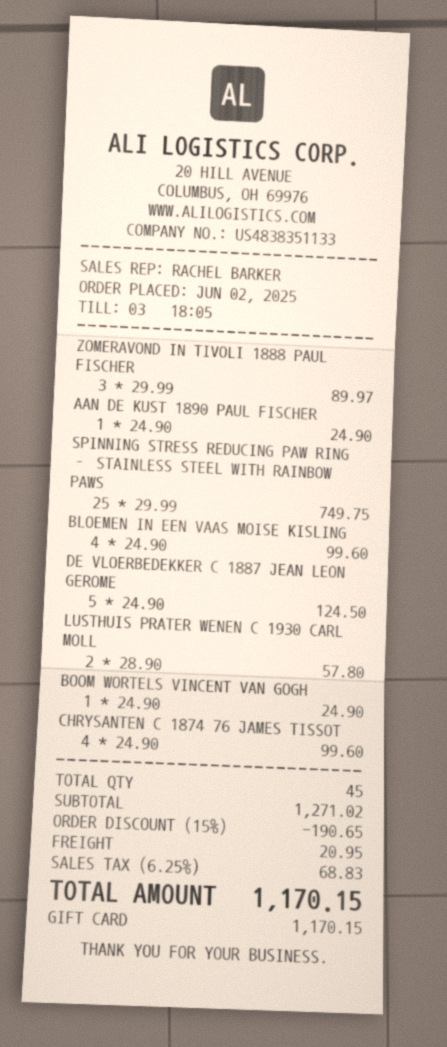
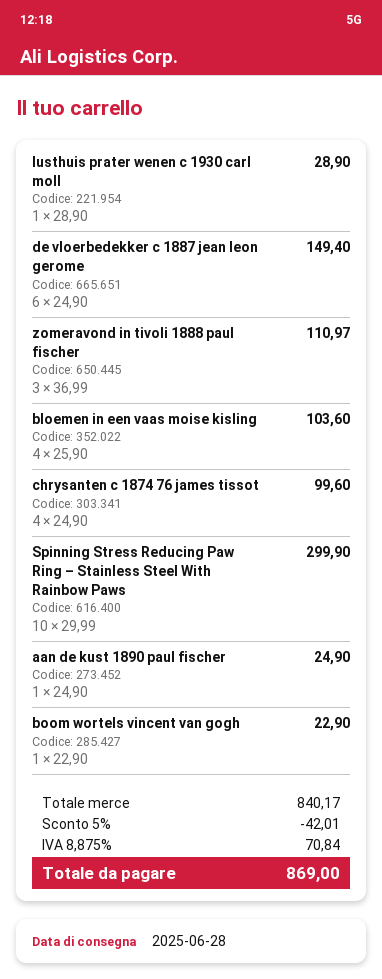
ZOMERAVOND IN TIVOLI 1888 PAUL FISCHER: 3 x 29.99 = 89.97 -> 3 x 36.99 = 110.97
SPINNING STRESS REDUCING PAW RING – STAINLESS STEEL WITH RAINBOW PAWS: 25 x 29.99 = 749.75 -> 10 x 29.99 = 299.90
BLOEMEN IN EEN VAAS MOISE KISLING: 4 x 24.90 = 99.60 -> 4 x 25.90 = 103.60
DE VLOERBEDEKKER C 1887 JEAN LEON GEROME: 5 x 24.90 = 124.50 -> 6 x 24.90 = 149.40
LUSTHUIS PRATER WENEN C 1930 CARL MOLL: 2 x 28.90 = 57.80 -> 1 x 28.90 = 28.90
BOOM WORTELS VINCENT VAN GOGH: 1 x 24.90 = 24.90 -> 1 x 22.90 = 22.90
subtotal: 1271.02 -> 840.17
discount: 15% = 190.65 -> 5% = 42.01
shipping: 20.95 -> none
tax: 6.25% = 68.83 -> 8.875% = 70.84
total: 1170.15 -> 869.00

